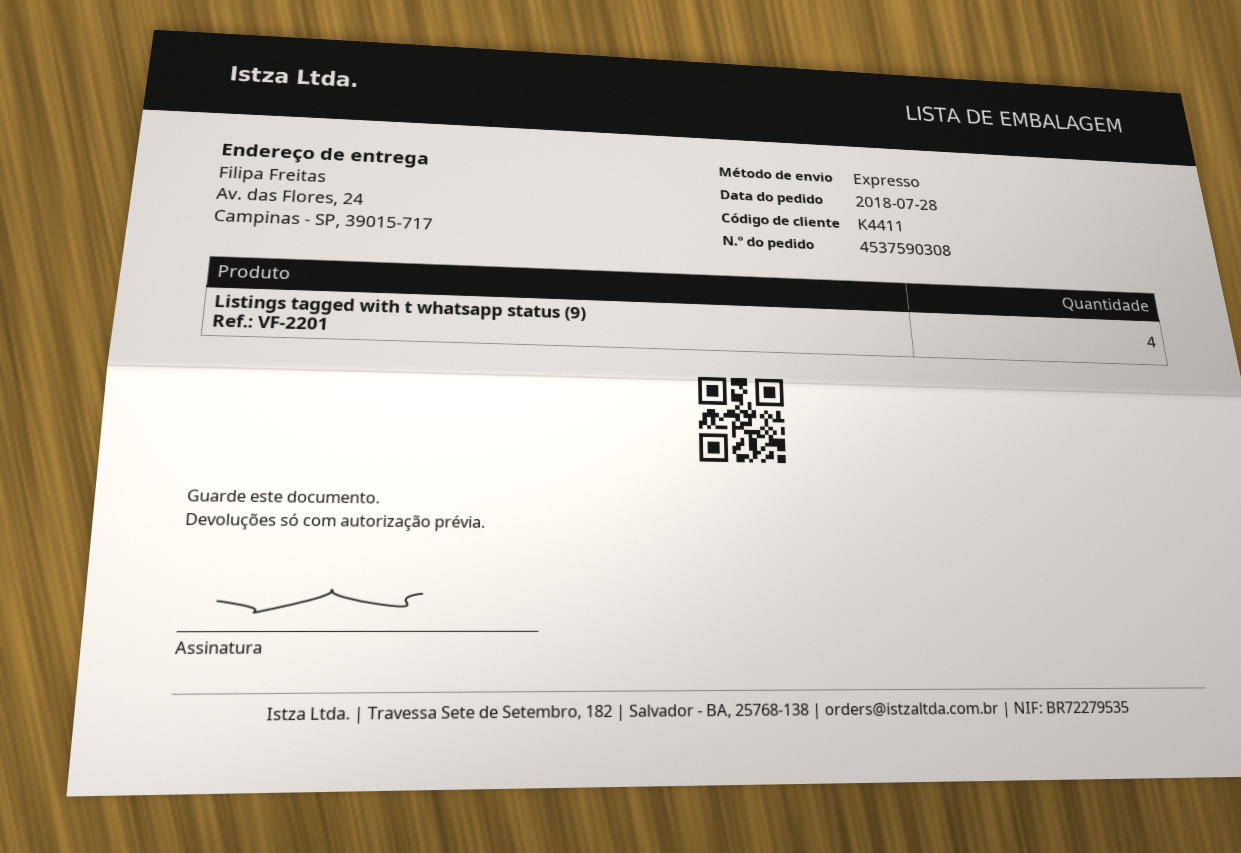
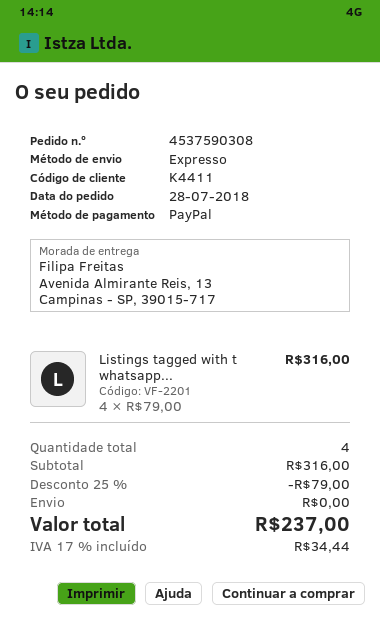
ship to: Av. das Flores, 24, Campinas - SP, 39015-717 -> Avenida Almirante Reis, 13, Campinas - SP, 39015-717

